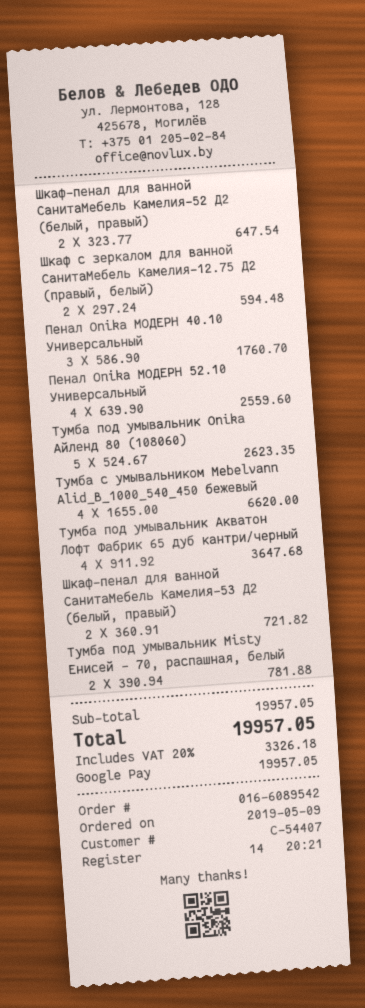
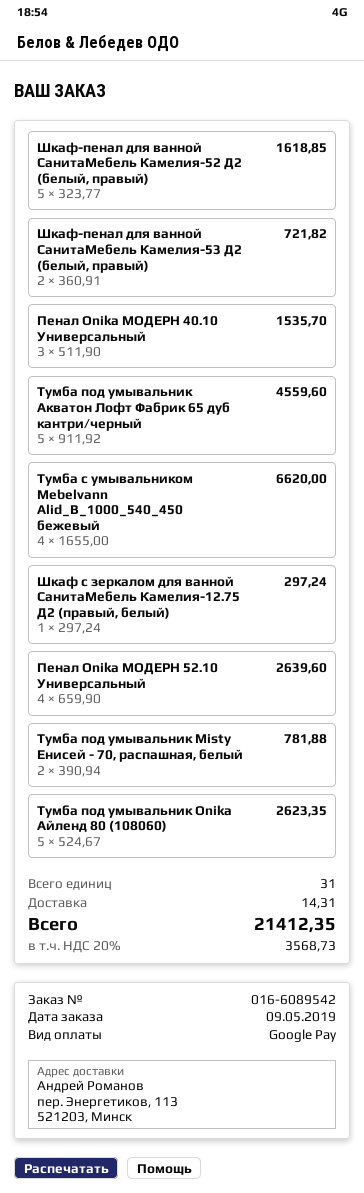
Шкаф-пенал для ванной СанитаМебель Камелия-52 Д2 (белый, правый): 2 x 323.77 = 647.54 -> 5 x 323.77 = 1618.85
Шкаф с зеркалом для ванной СанитаМебель Камелия-12.75 Д2 (правый, белый): 2 x 297.24 = 594.48 -> 1 x 297.24 = 297.24
Пенал Onika МОДЕРН 40.10 Универсальный: 3 x 586.90 = 1760.70 -> 3 x 511.90 = 1535.70
Пенал Onika МОДЕРН 52.10 Универсальный: 4 x 639.90 = 2559.60 -> 4 x 659.90 = 2639.60
Тумба под умывальник Акватон Лофт Фабрик 65 дуб кантри/черный: 4 x 911.92 = 3647.68 -> 5 x 911.92 = 4559.60
shipping: none -> 14.31
tax: 20% = 3326.18 -> 20% = 3568.73
total: 19957.05 -> 21412.35

